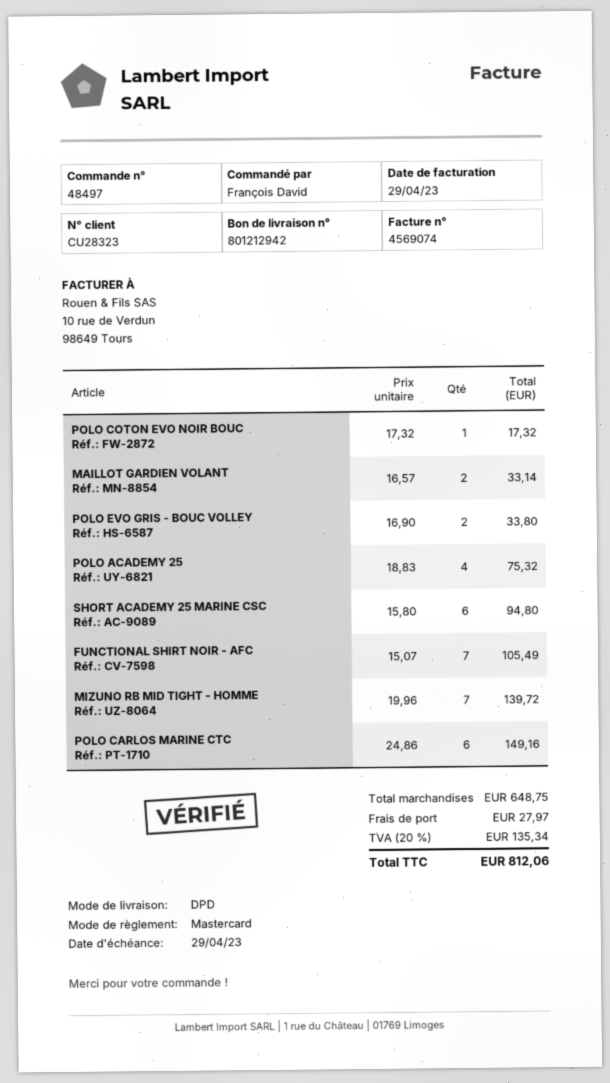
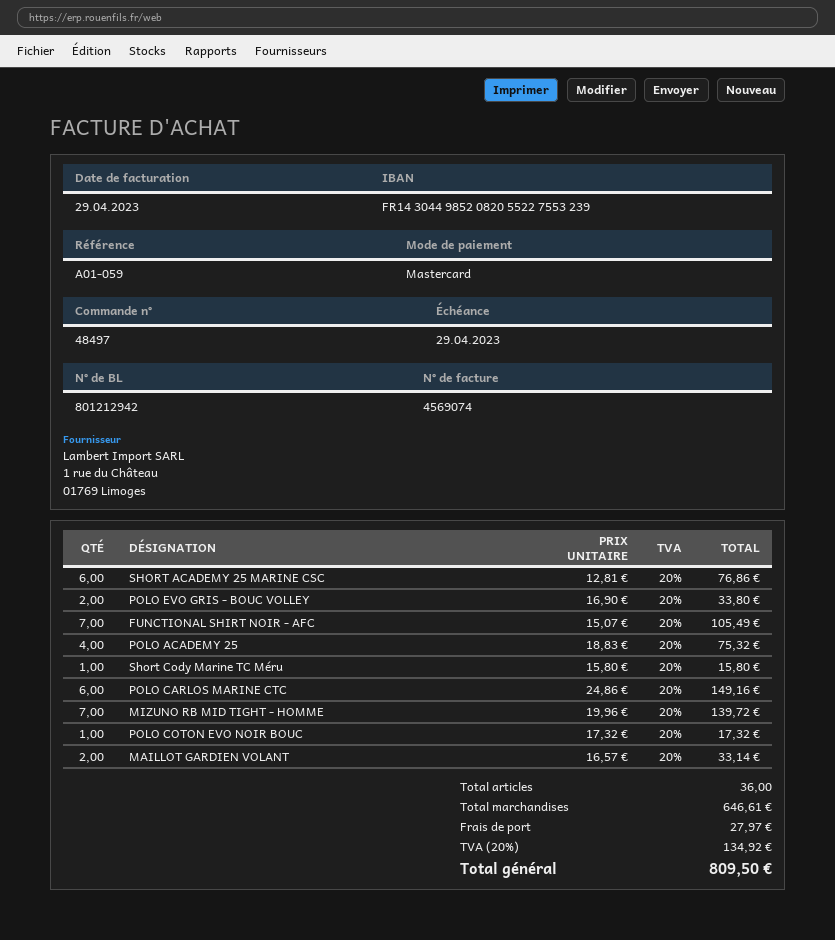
SHORT ACADEMY 25 MARINE CSC: 6 x 15.80 = 94.80 -> 6 x 12.81 = 76.86
Short Cody Marine TC Méru: none -> 1 x 15.80 = 15.80
subtotal: 648.75 -> 646.61
tax: 20% = 135.34 -> 20% = 134.92
total: 812.06 -> 809.50

